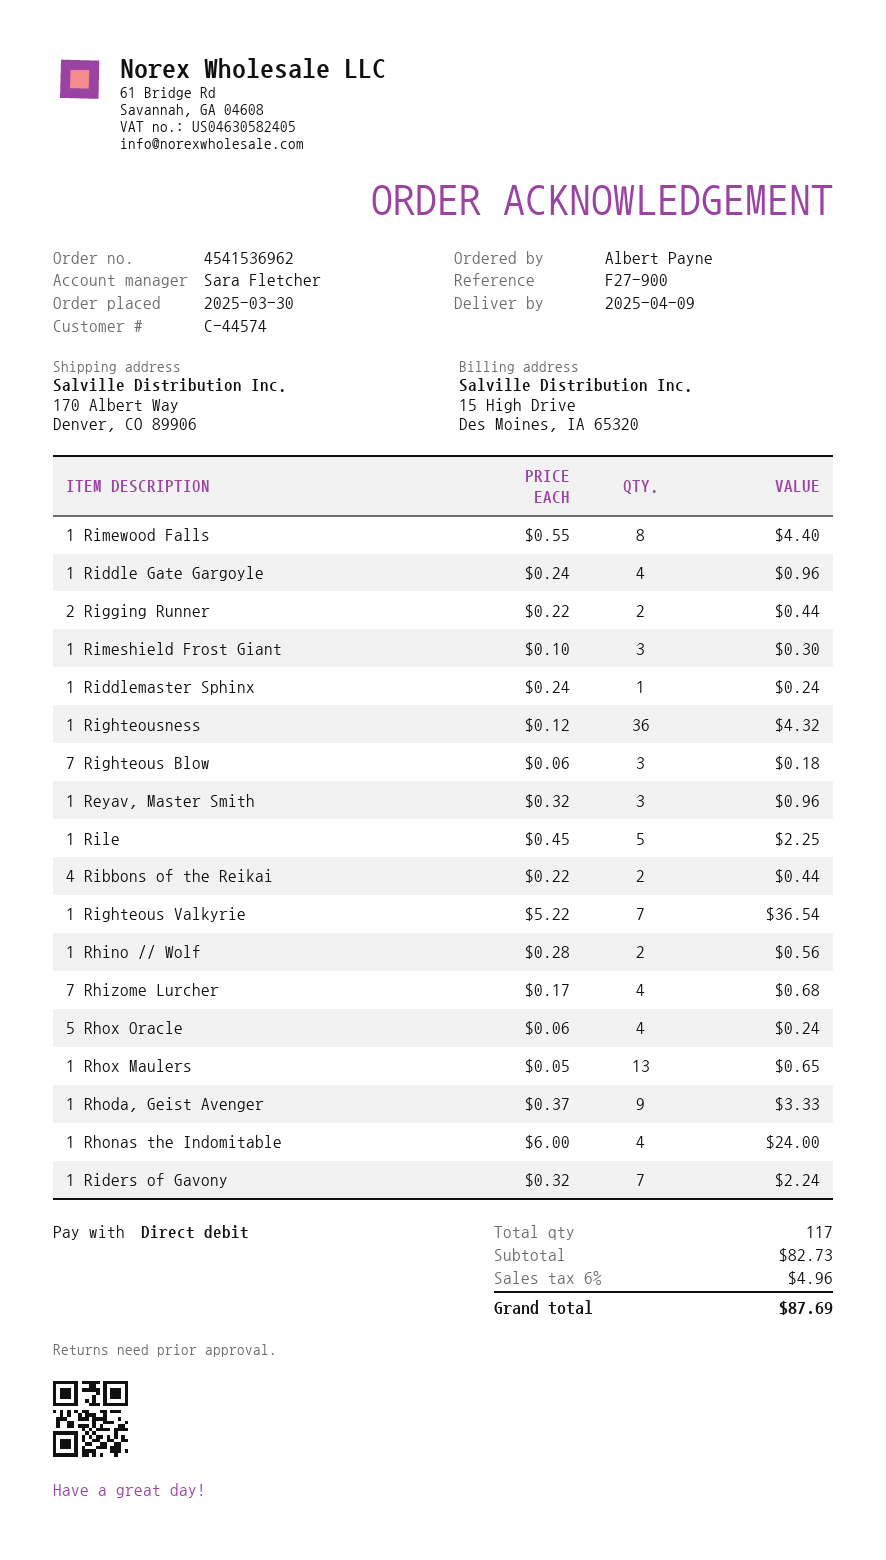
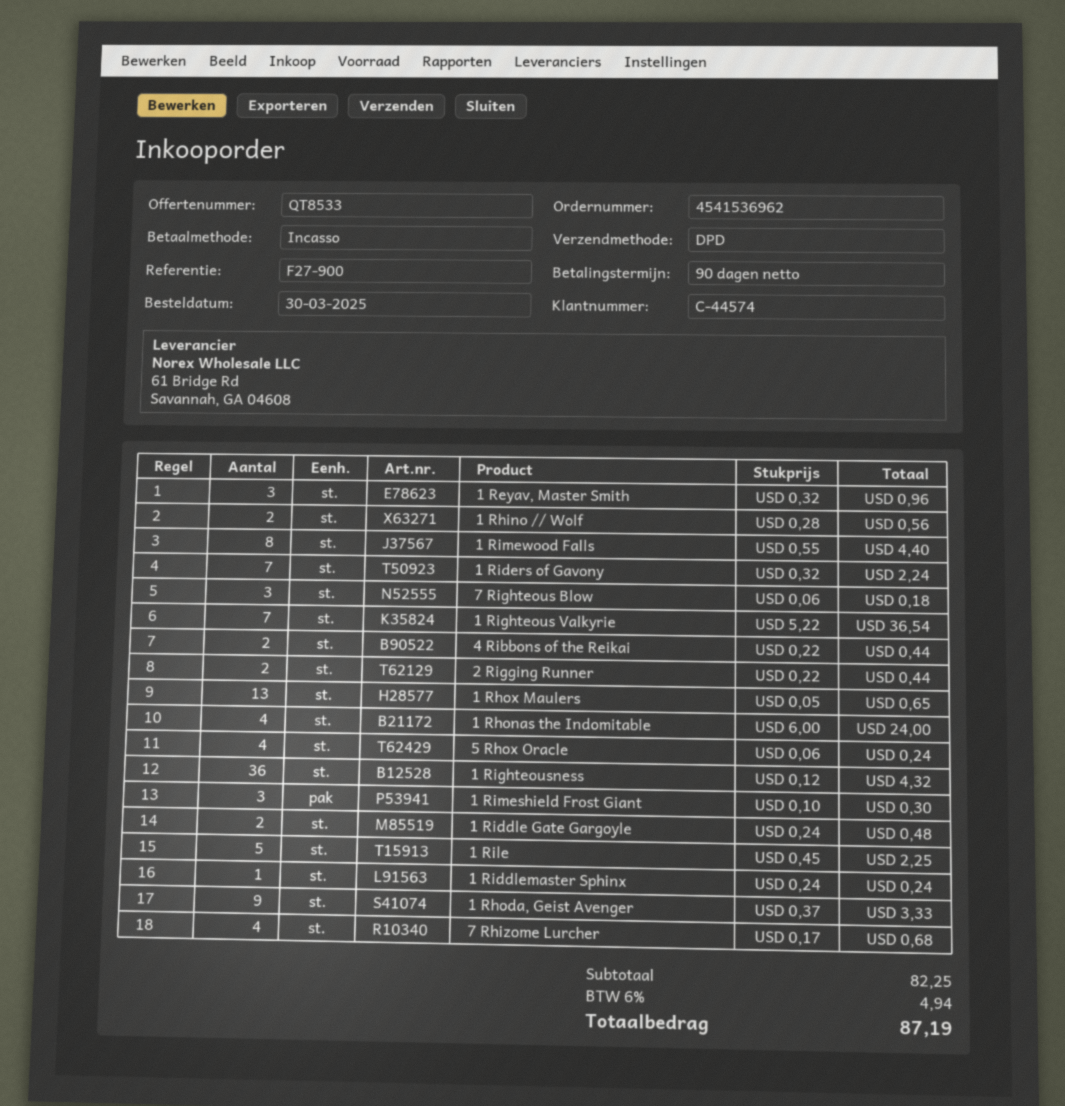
1 Riddle Gate Gargoyle: 4 x 0.24 = 0.96 -> 2 x 0.24 = 0.48
subtotal: 82.73 -> 82.25
tax: 6% = 4.96 -> 6% = 4.94
total: 87.69 -> 87.19

